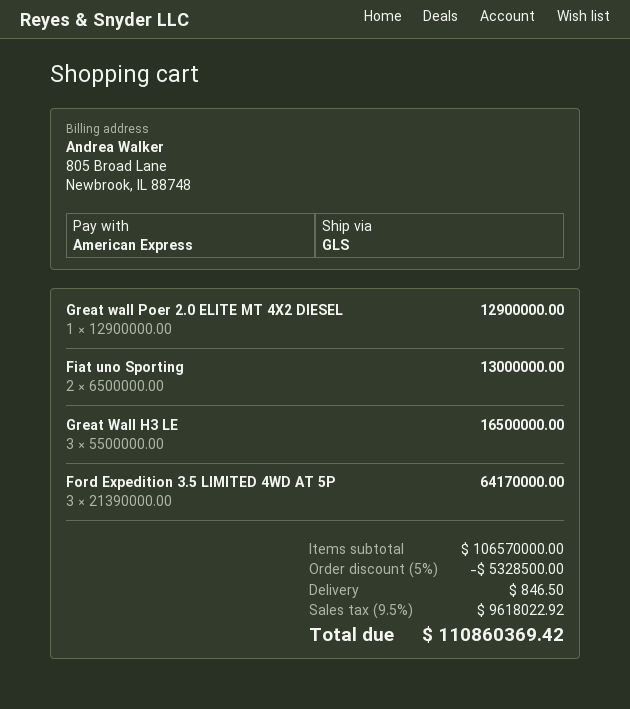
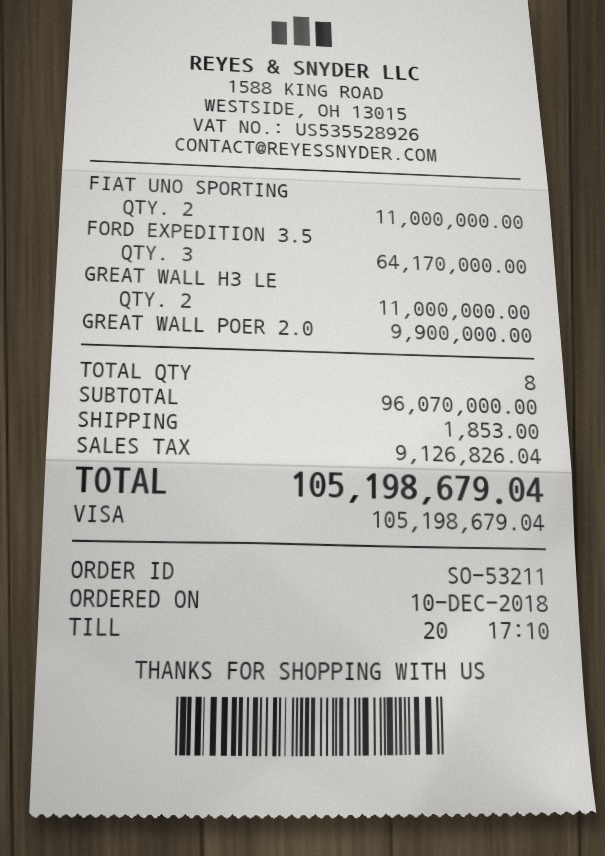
payment method: American Express -> Visa
Great wall Poer 2.0 ELITE MT 4X2 DIESEL: 1 for 12900000.00 -> 1 for 9900000.00
Fiat uno Sporting: 2 for 13000000.00 -> 2 for 11000000.00
Great Wall H3 LE: 3 for 16500000.00 -> 2 for 11000000.00
subtotal: 106570000.00 -> 96070000.00
discount: 5% = 5328500.00 -> none
shipping: 846.50 -> 1853.00
tax: 9618022.92 -> 9126826.04
total: 110860369.42 -> 105198679.04

